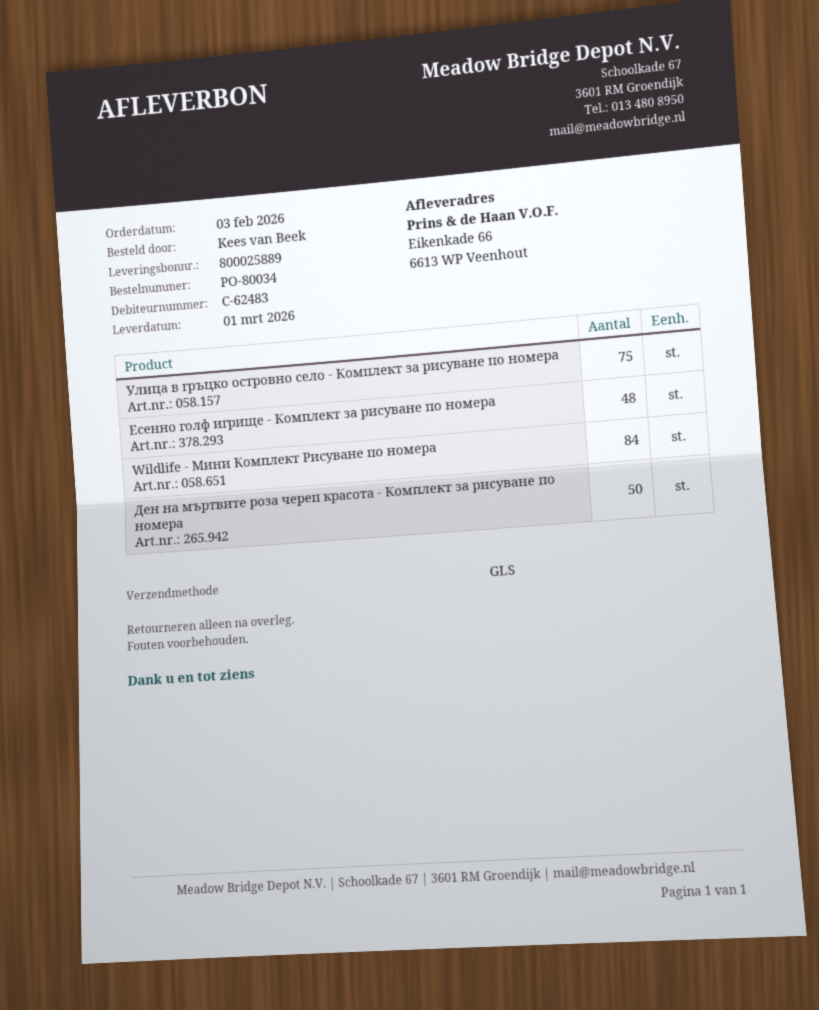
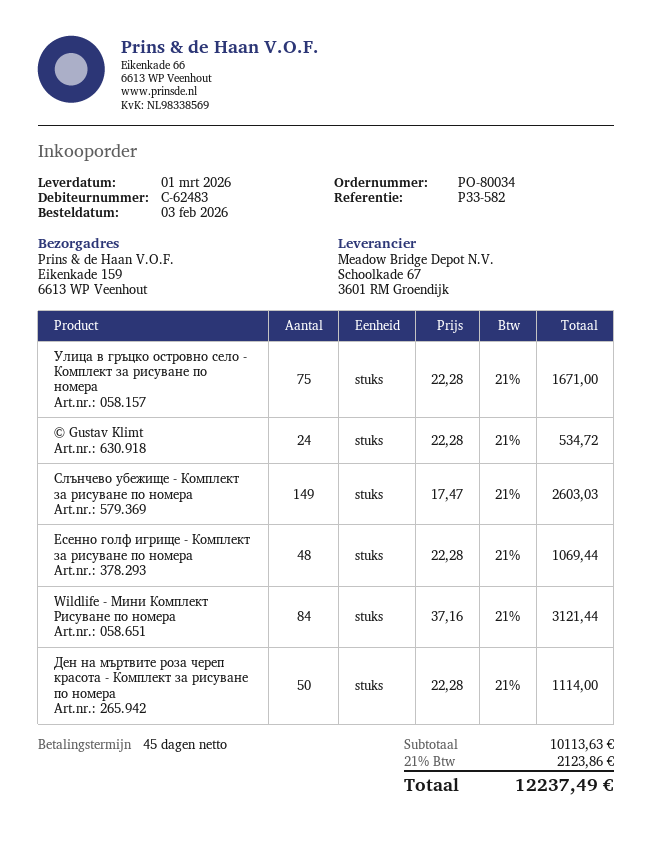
ship to: Eikenkade 66, 6613 WP Veenhout -> Eikenkade 159, 6613 WP Veenhout
© Gustav Klimt: none -> 24
Слънчево убежище - Комплект за рисуване по номера: none -> 149

